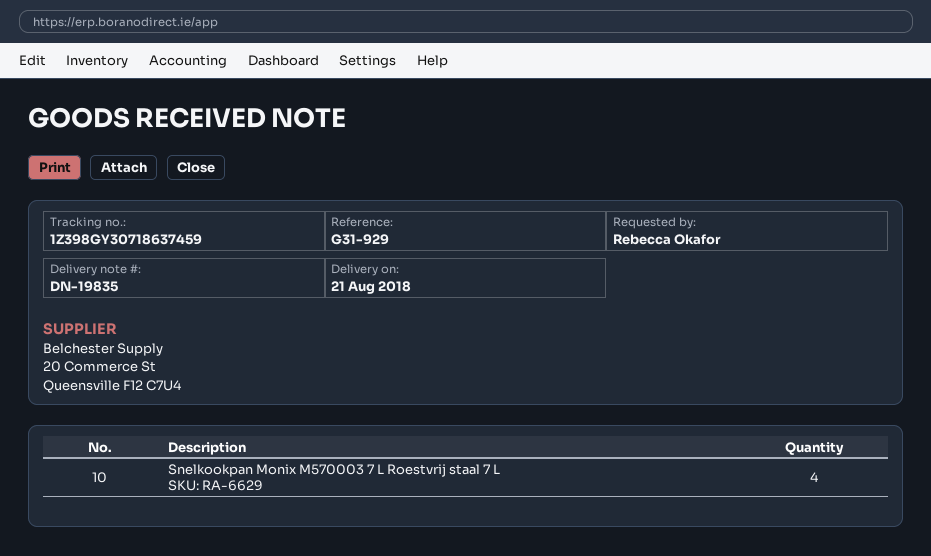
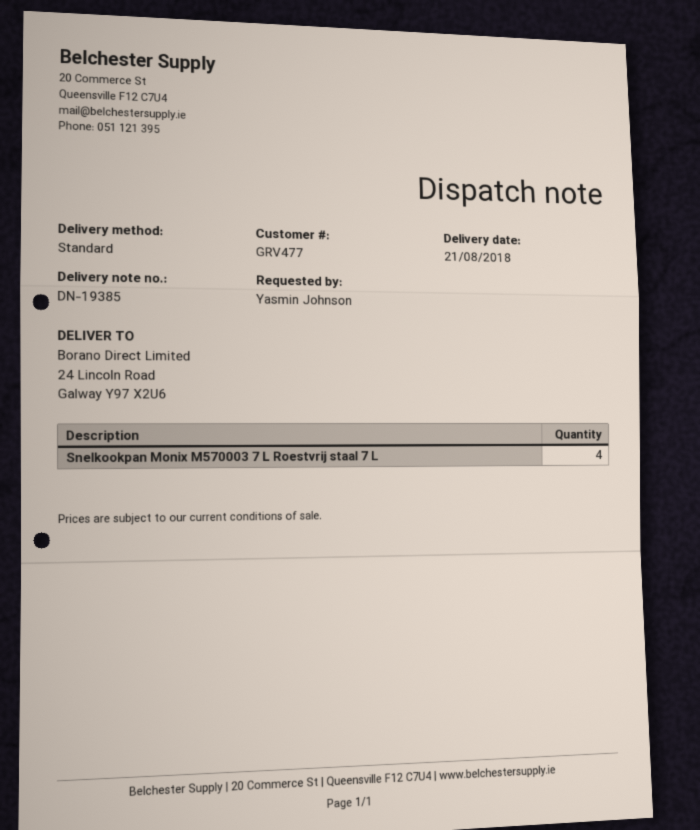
delivery note number: DN-19835 -> DN-19385
ordered by: Rebecca Okafor -> Yasmin Johnson

